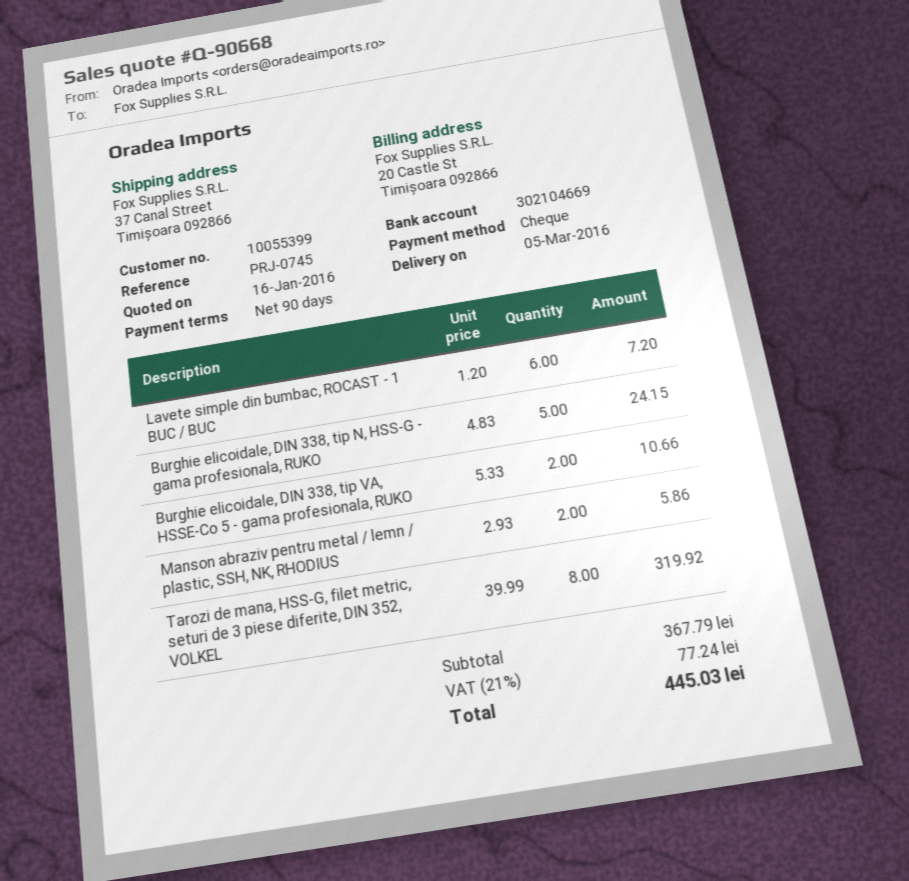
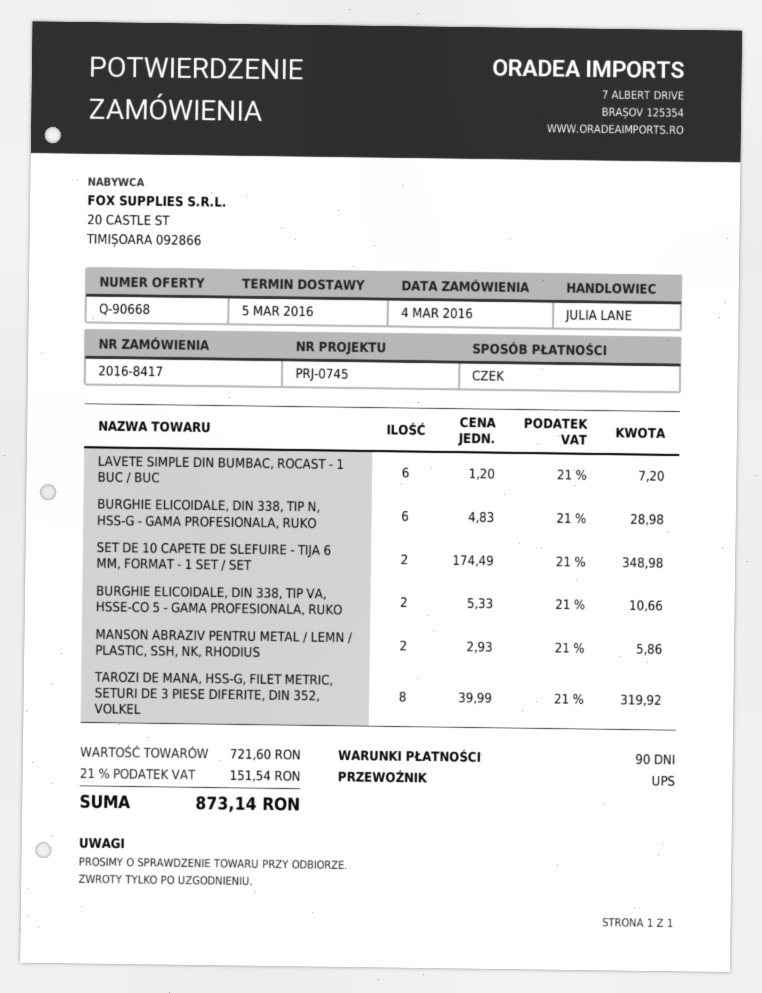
Burghie elicoidale, DIN 338, tip N, HSS-G - gama profesionala, RUKO: 5 x 4.83 = 24.15 -> 6 x 4.83 = 28.98
SET DE 10 CAPETE DE SLEFUIRE - TIJA 6 MM, FORMAT - 1 SET / SET: none -> 2 x 174.49 = 348.98
subtotal: 367.79 -> 721.60
tax: 21% = 77.24 -> 21% = 151.54
total: 445.03 -> 873.14

